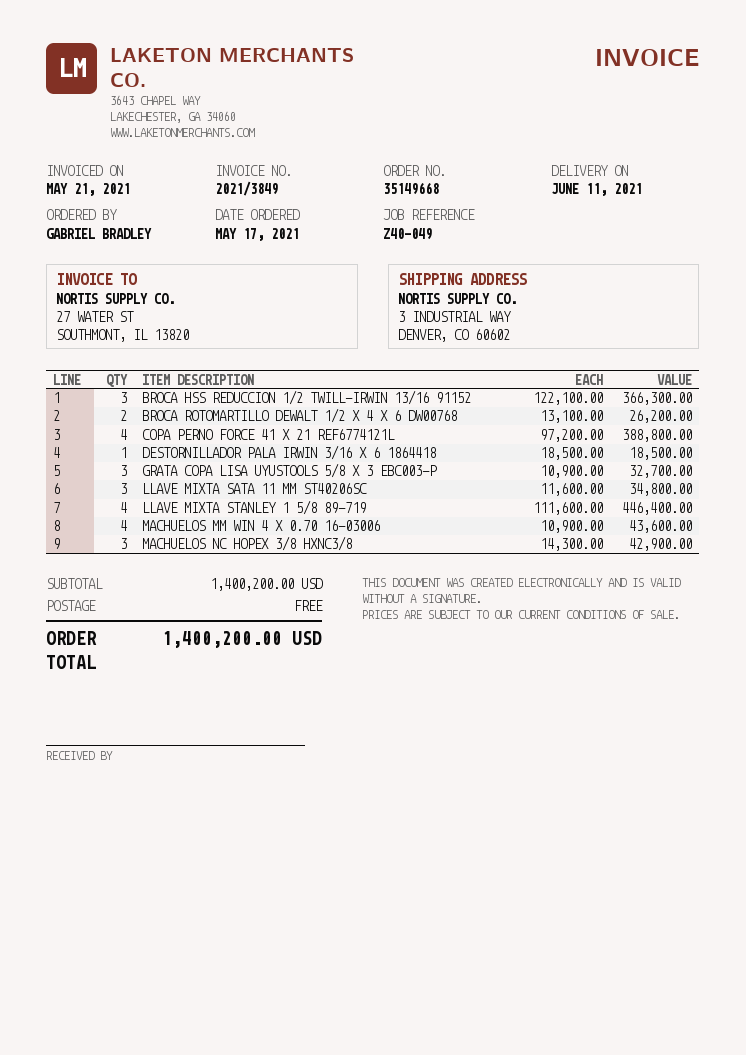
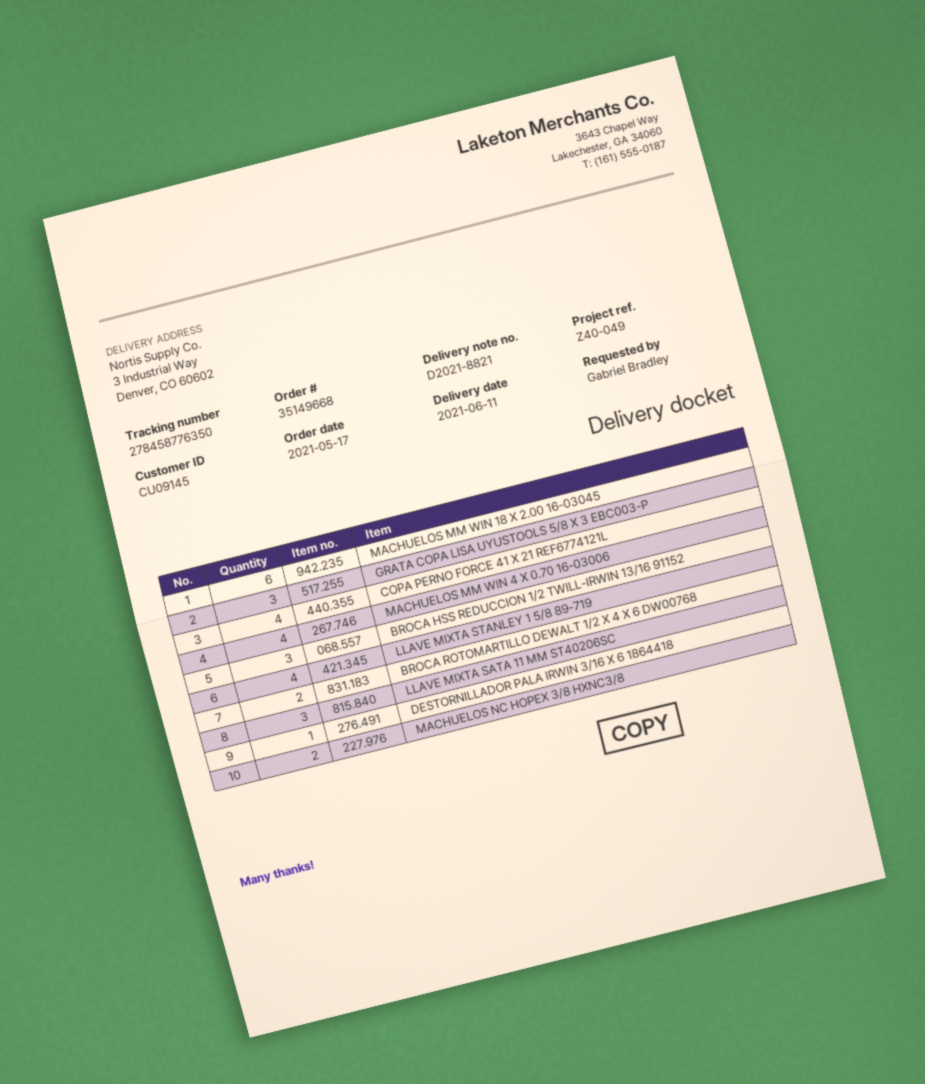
MACHUELOS NC HOPEX 3/8 HXNC3/8: 3 -> 2
MACHUELOS MM WIN 18 X 2.00 16-03045: none -> 6

